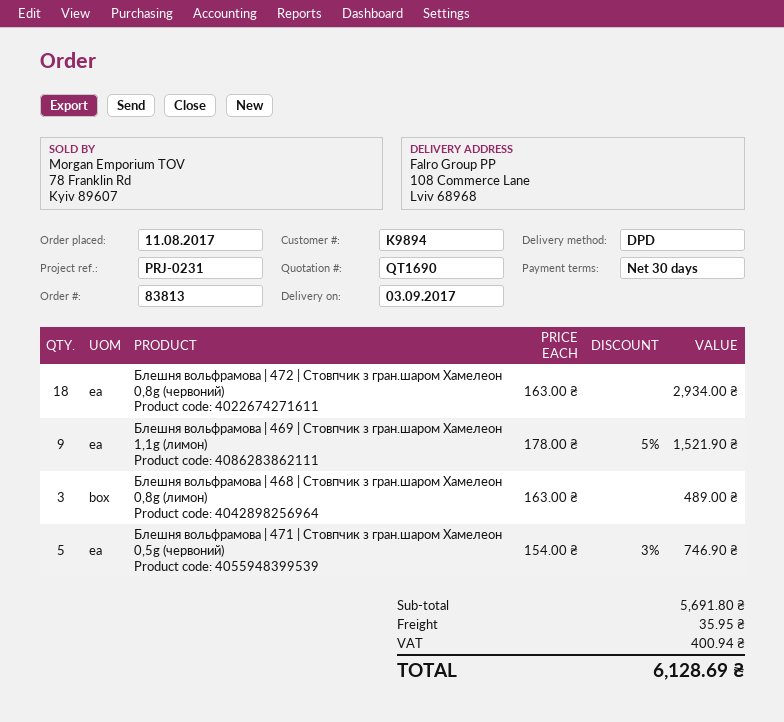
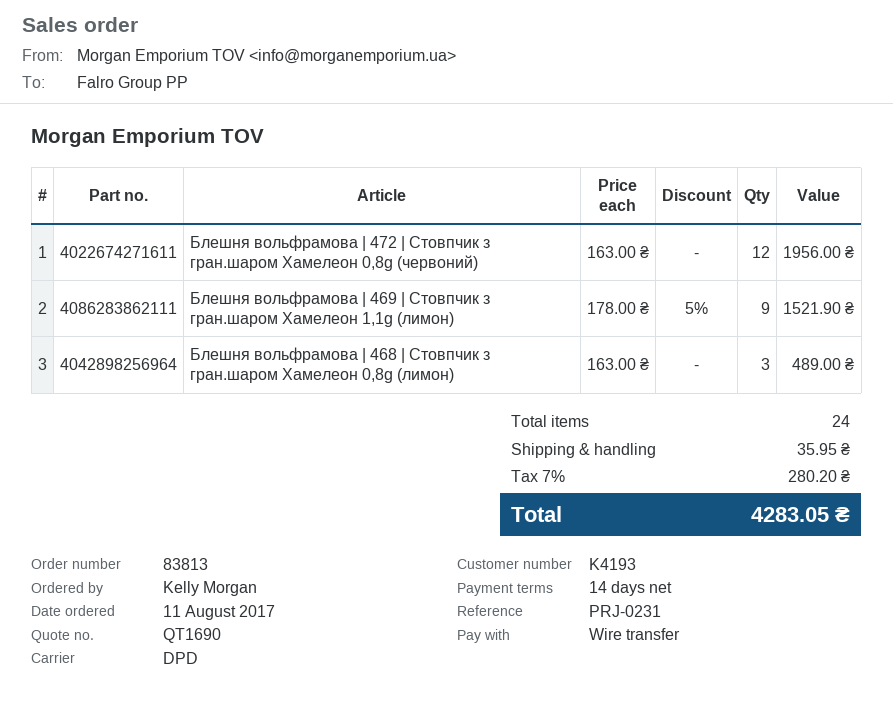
payment terms: 30 days -> 14 days
customer number: K9894 -> K4193
Блешня вольфрамова | 472 | Стовпчик з гран.шаром Хамелеон 0,8g (червоний): 18 x 163.00 = 2934.00 -> 12 x 163.00 = 1956.00
Блешня вольфрамова | 471 | Стовпчик з гран.шаром Хамелеон 0,5g (червоний): 5 x 154.00 - 3% = 746.90 -> none
tax: 400.94 -> 280.20
total: 6128.69 -> 4283.05

